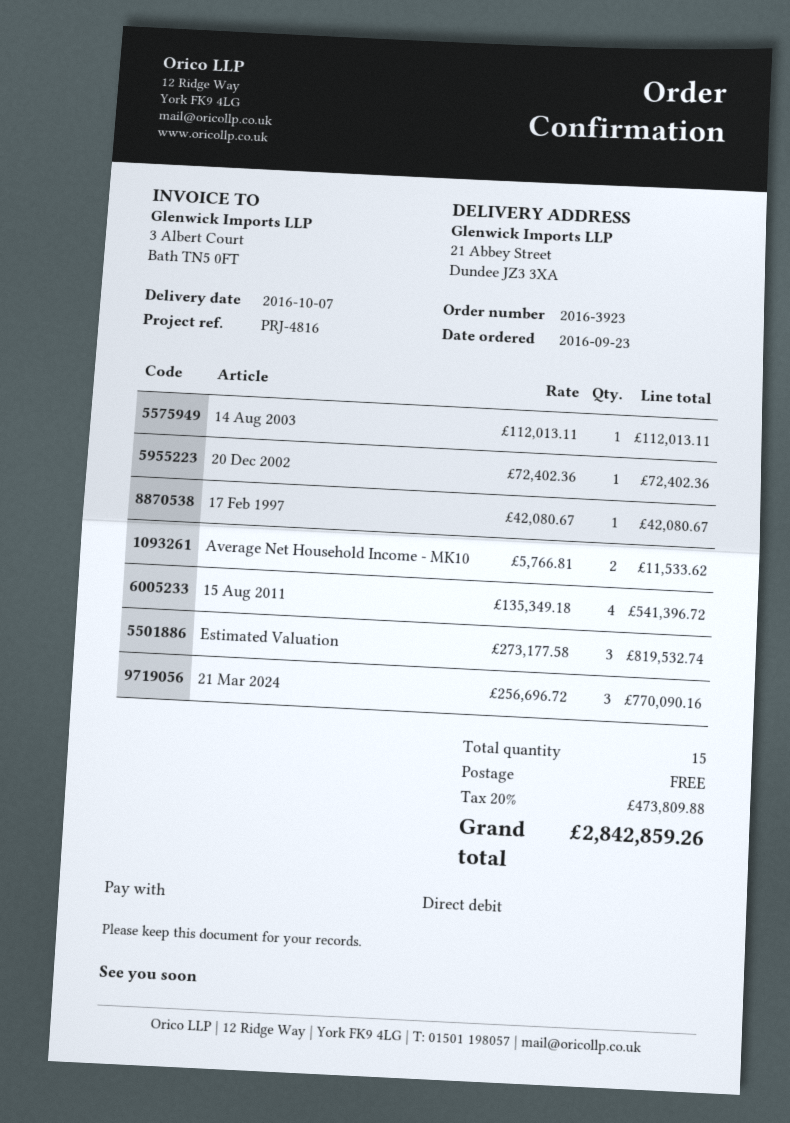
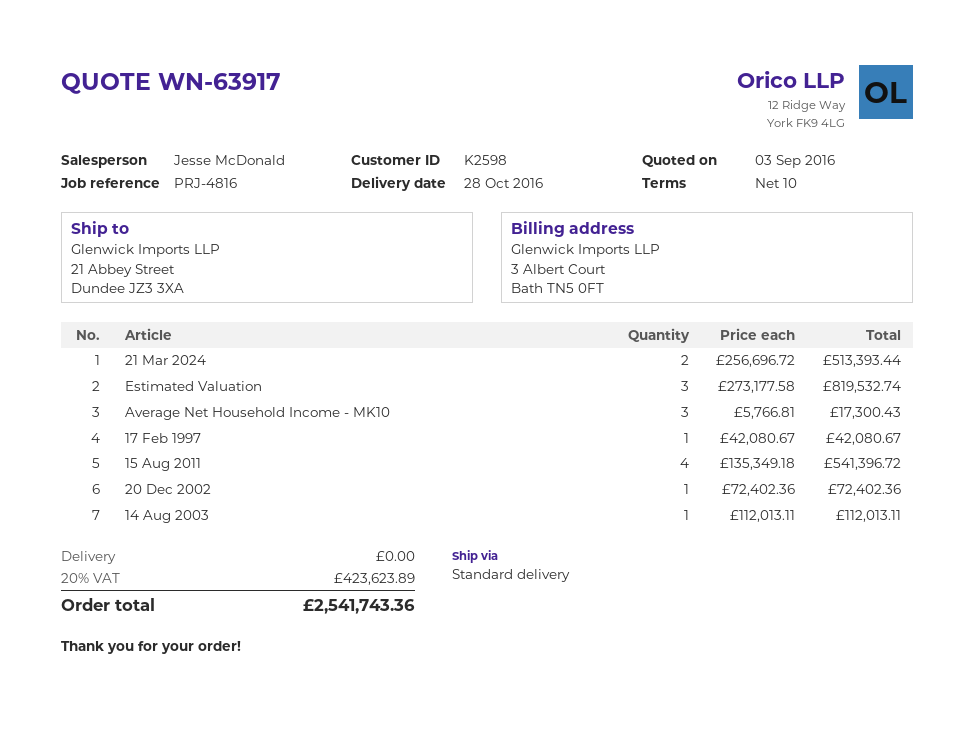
delivery date: 2016-10-07 -> 2016-10-28
Average Net Household Income - MK10: 2 x 5766.81 = 11533.62 -> 3 x 5766.81 = 17300.43
21 Mar 2024: 3 x 256696.72 = 770090.16 -> 2 x 256696.72 = 513393.44
tax: 20% = 473809.88 -> 20% = 423623.89
total: 2842859.26 -> 2541743.36

